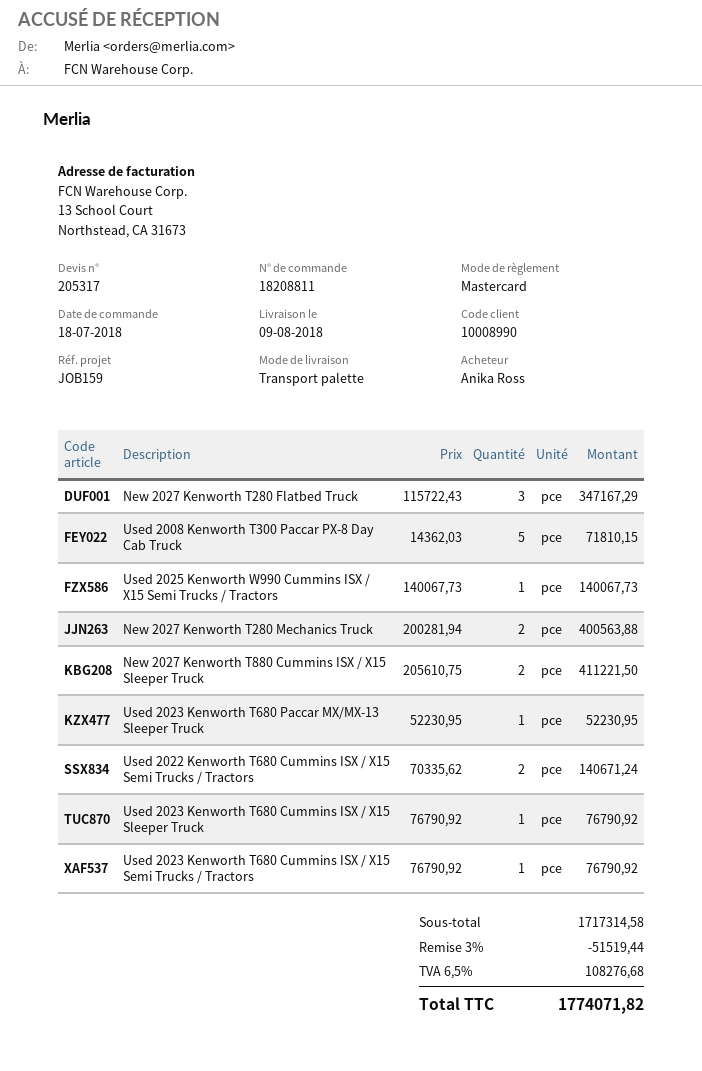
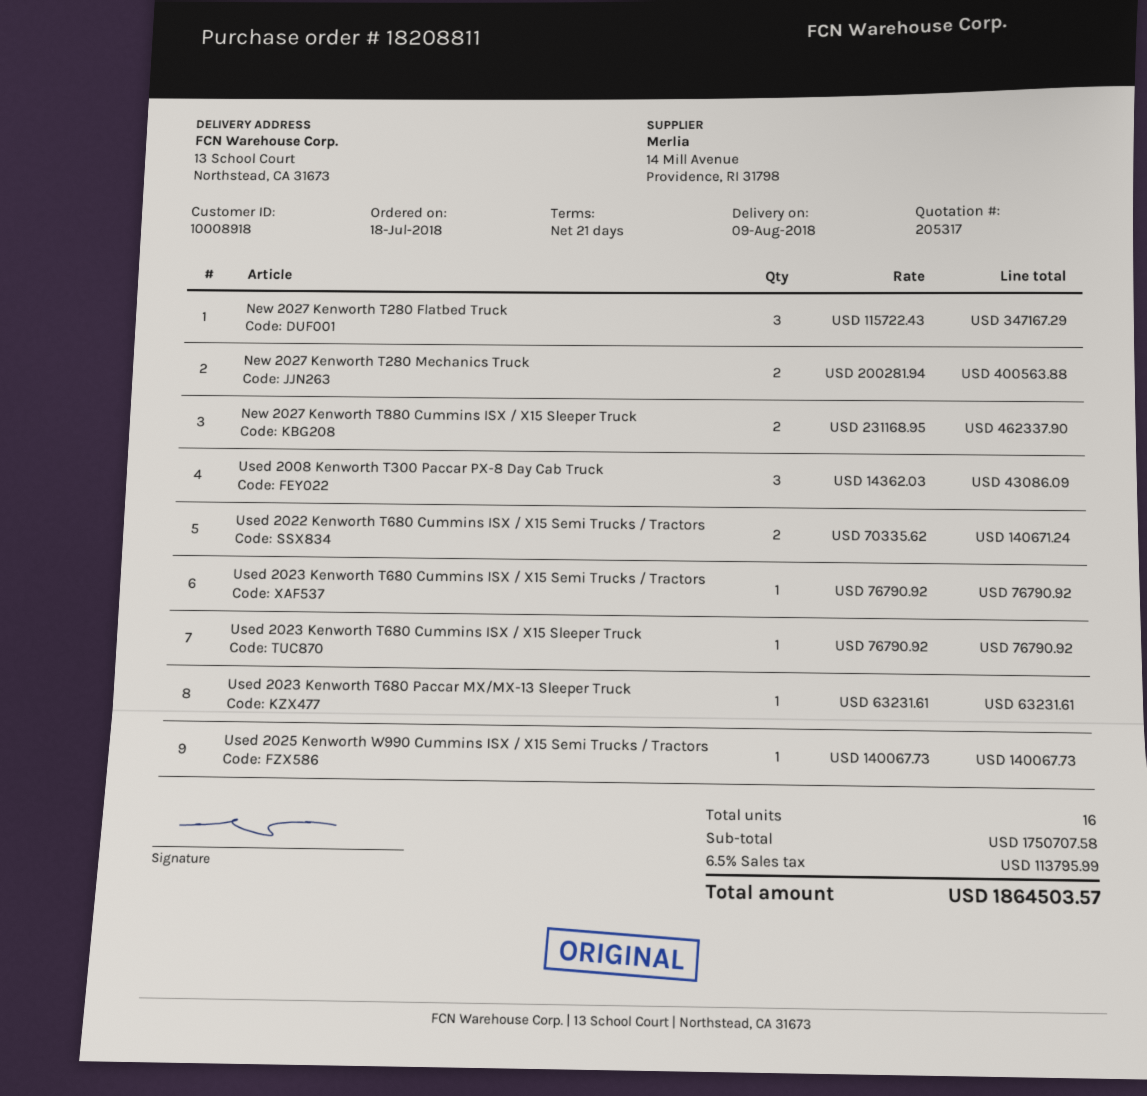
customer number: 10008990 -> 10008918
Used 2008 Kenworth T300 Paccar PX-8 Day Cab Truck: 5 x 14362.03 = 71810.15 -> 3 x 14362.03 = 43086.09
New 2027 Kenworth T880 Cummins ISX / X15 Sleeper Truck: 2 x 205610.75 = 411221.50 -> 2 x 231168.95 = 462337.90
Used 2023 Kenworth T680 Paccar MX/MX-13 Sleeper Truck: 1 x 52230.95 = 52230.95 -> 1 x 63231.61 = 63231.61
subtotal: 1717314.58 -> 1750707.58
discount: 3% = 51519.44 -> none
tax: 6.5% = 108276.68 -> 6.5% = 113795.99
total: 1774071.82 -> 1864503.57

